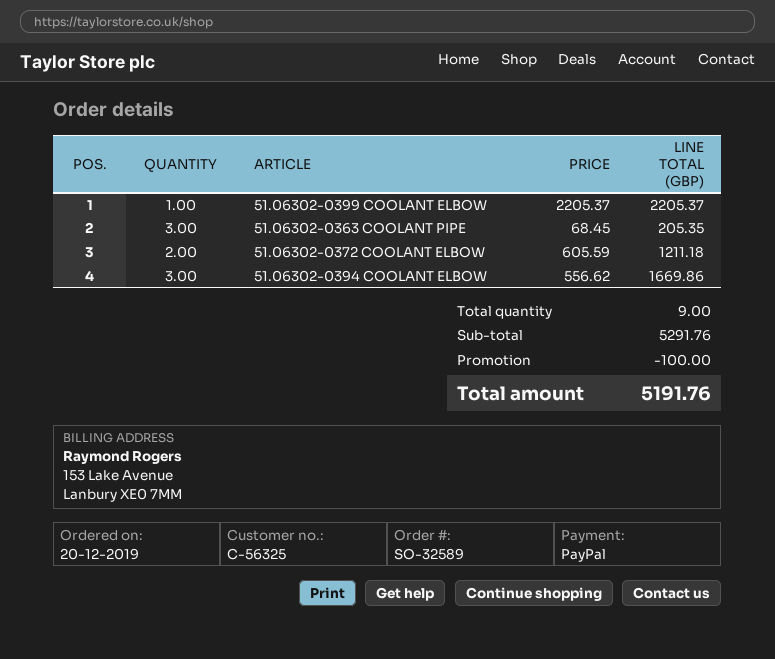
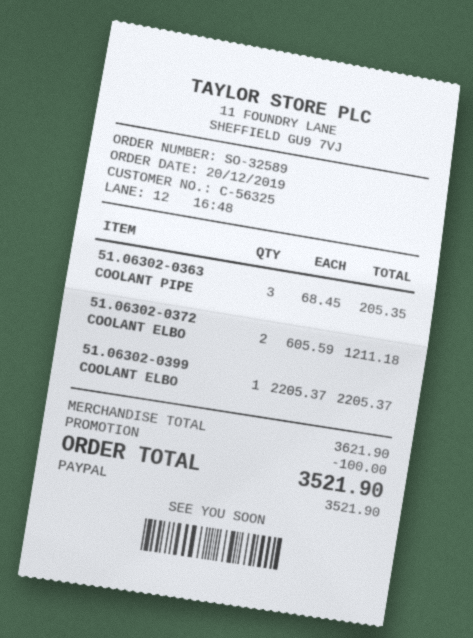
51.06302-0394 COOLANT ELBOW: 3 x 556.62 = 1669.86 -> none
subtotal: 5291.76 -> 3621.90
total: 5191.76 -> 3521.90

